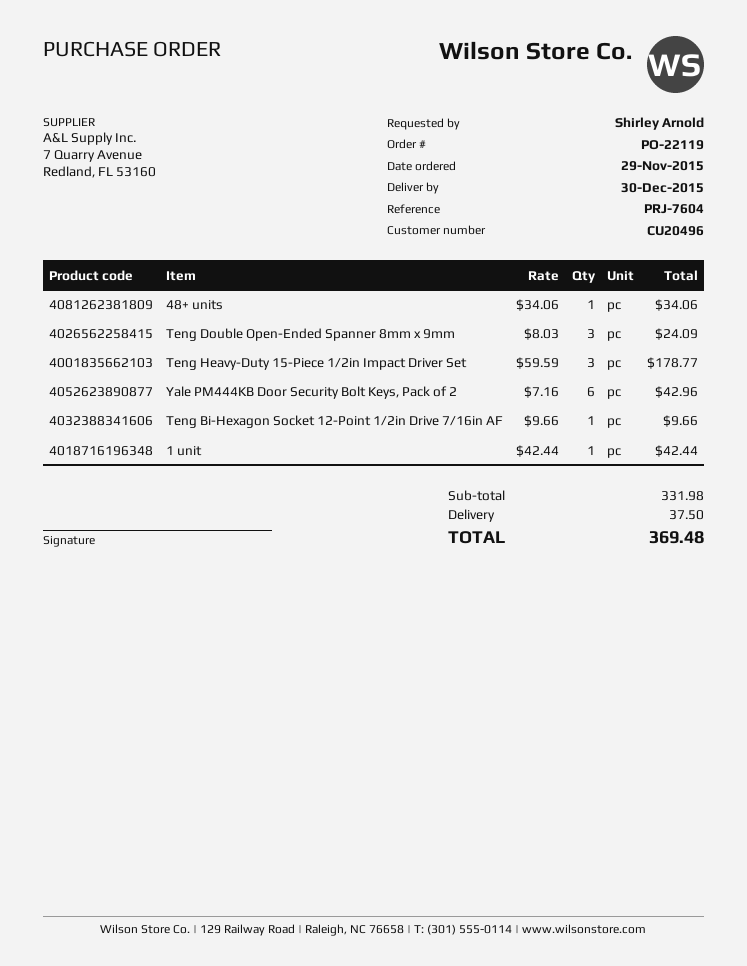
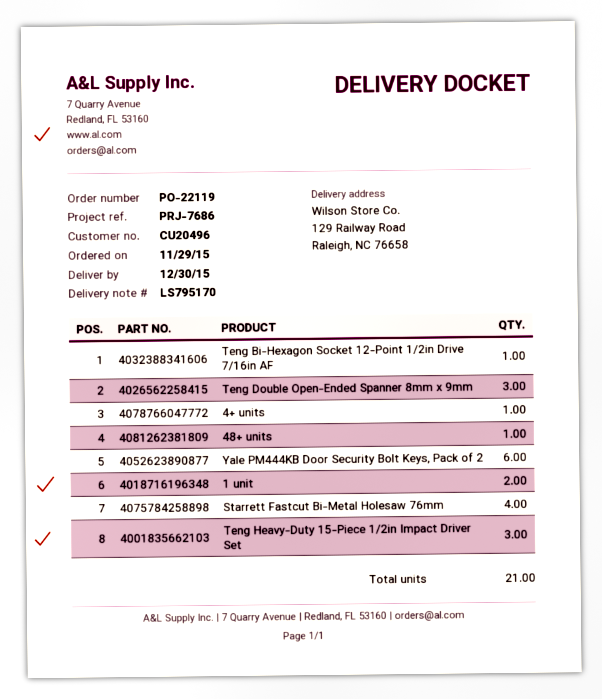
reference: PRJ-7604 -> PRJ-7686
1 unit: 1 -> 2
4+ units: none -> 1
Starrett Fastcut Bi-Metal Holesaw 76mm: none -> 4

